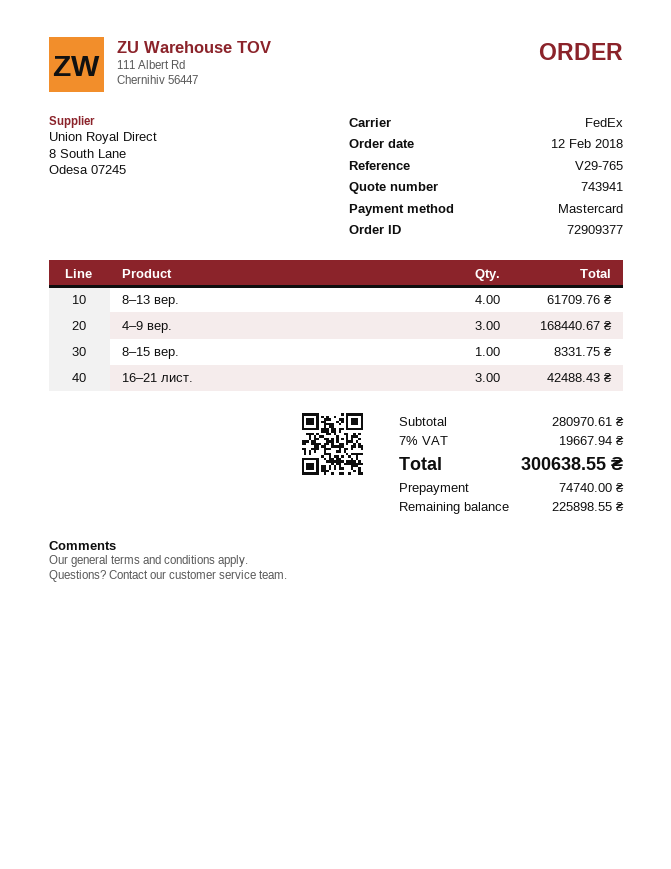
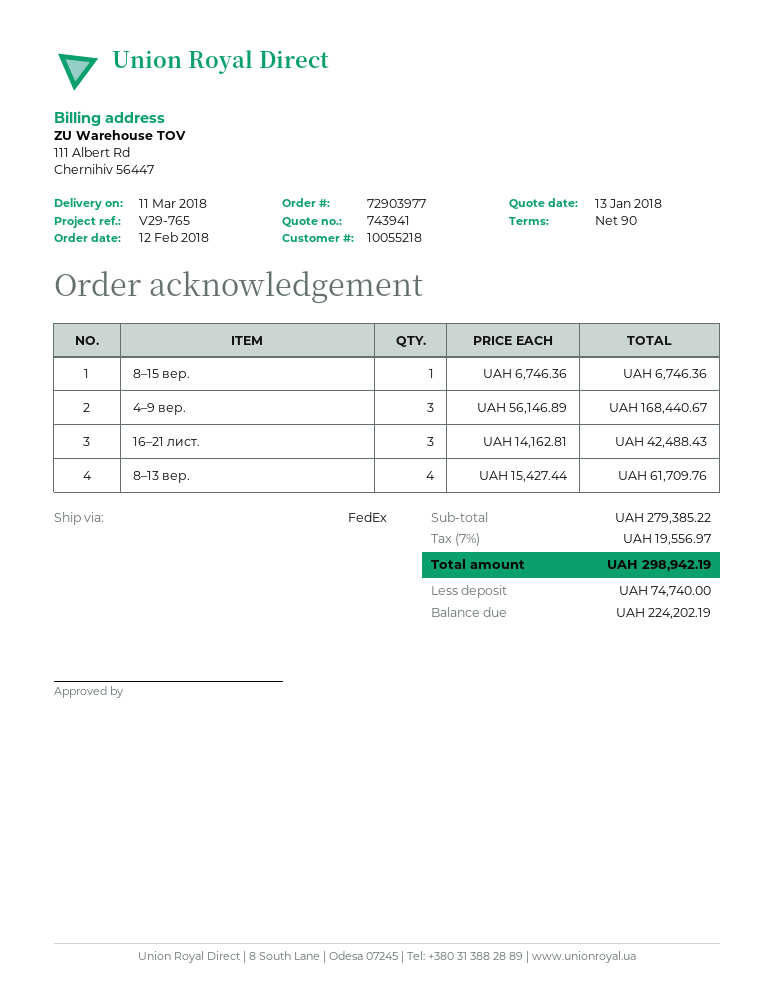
order number: 72909377 -> 72903977
8–15 вер.: 1 for 8331.75 -> 1 for 6746.36
subtotal: 280970.61 -> 279385.22
tax: 7% = 19667.94 -> 7% = 19556.97
total: 300638.55 -> 298942.19
balance: 225898.55 -> 224202.19

